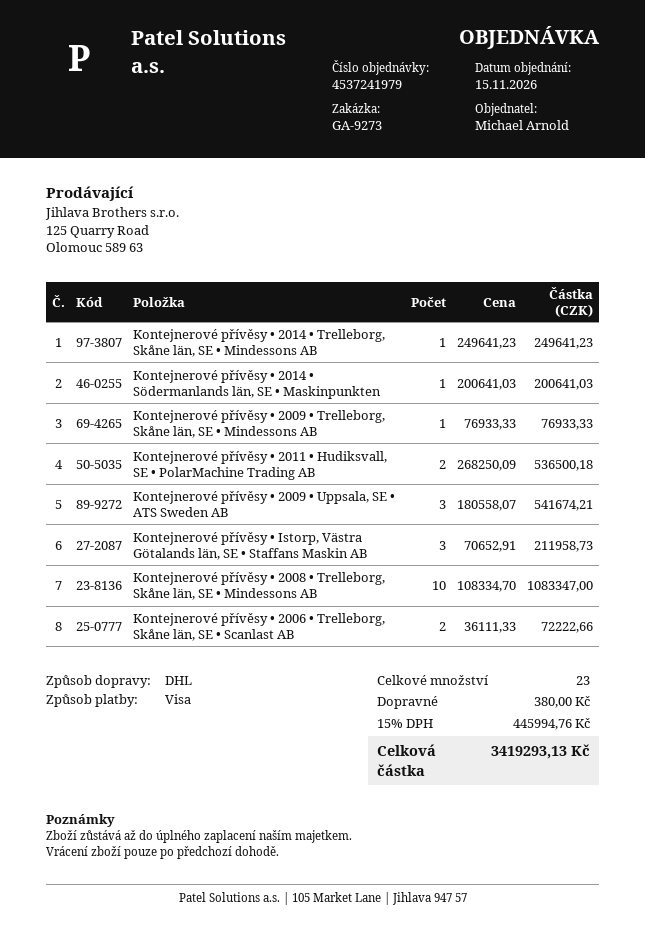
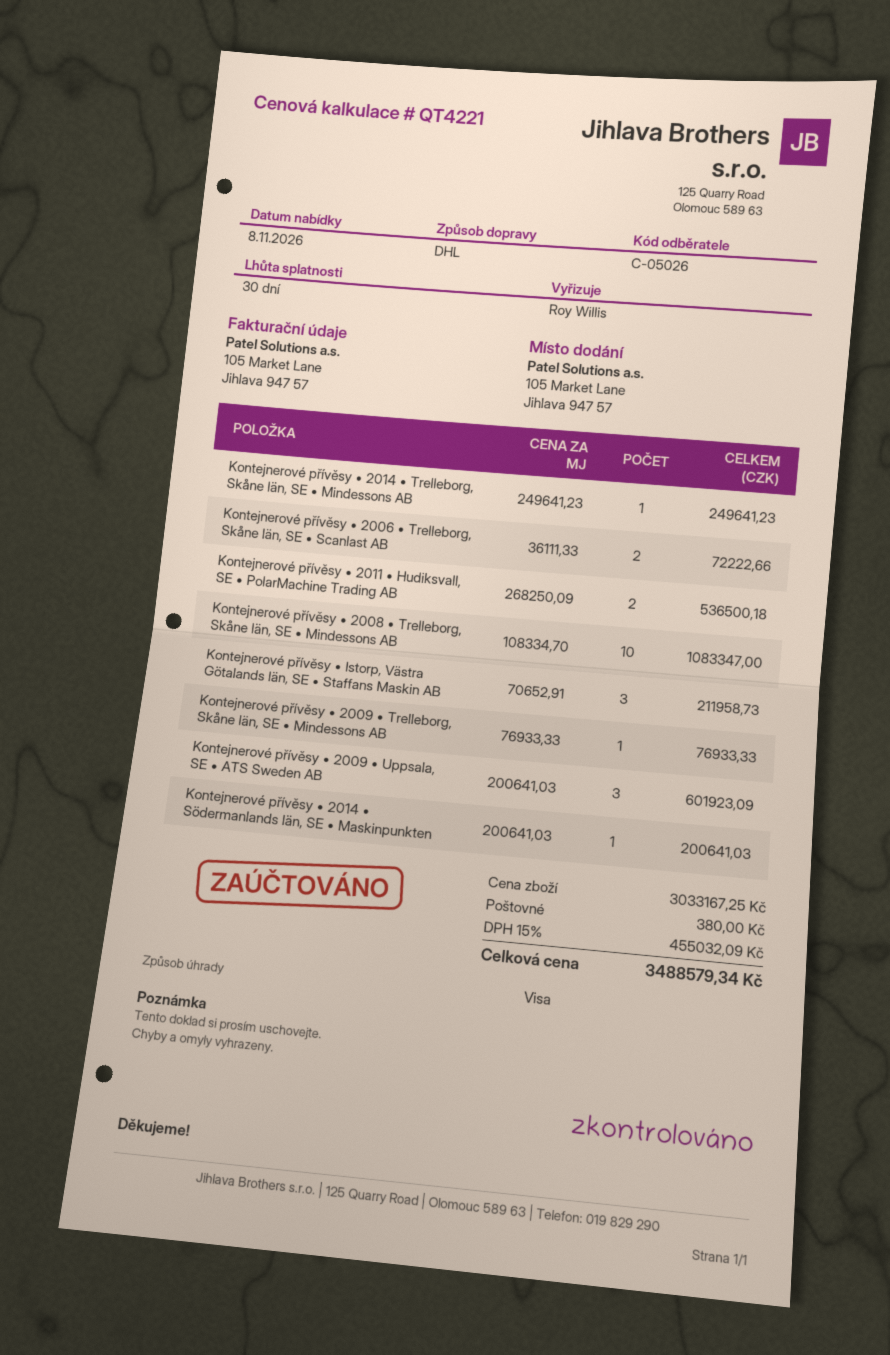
Kontejnerové přívěsy • 2009 • Uppsala, SE • ATS Sweden AB: 3 x 180558.07 = 541674.21 -> 3 x 200641.03 = 601923.09
tax: 15% = 445994.76 -> 15% = 455032.09
total: 3419293.13 -> 3488579.34

